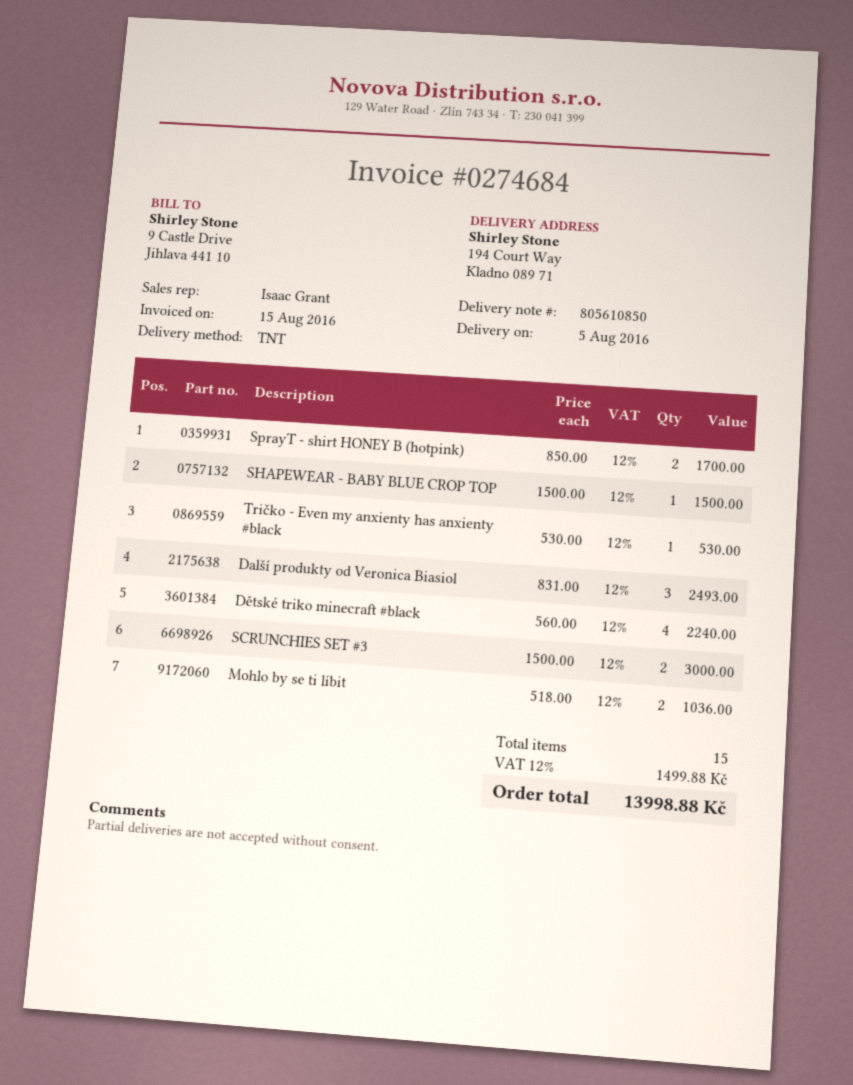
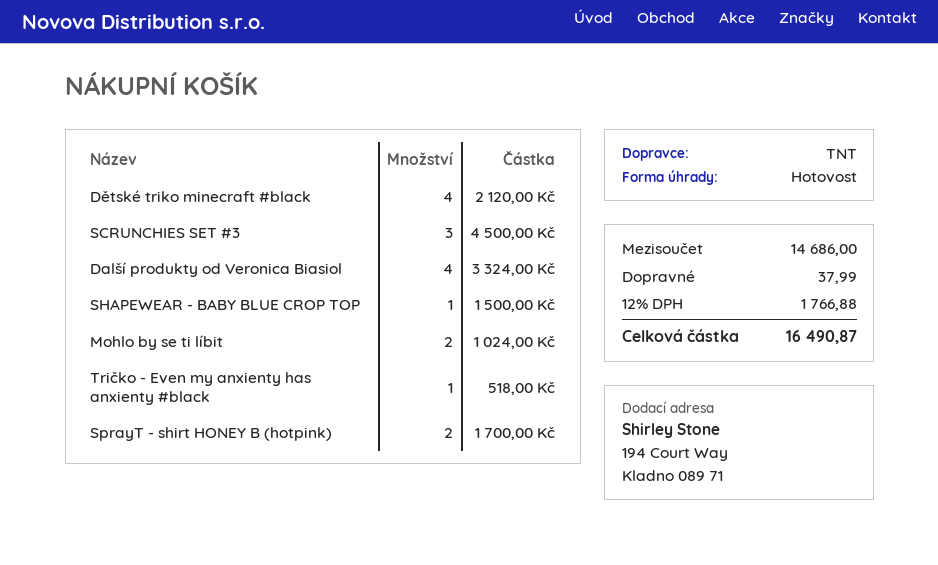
Tričko - Even my anxienty has anxienty #black: 1 for 530.00 -> 1 for 518.00
Další produkty od Veronica Biasiol: 3 for 2493.00 -> 4 for 3324.00
Dětské triko minecraft #black: 4 for 2240.00 -> 4 for 2120.00
SCRUNCHIES SET #3: 2 for 3000.00 -> 3 for 4500.00
Mohlo by se ti líbit: 2 for 1036.00 -> 2 for 1024.00
shipping: none -> 37.99
tax: 12% = 1499.88 -> 12% = 1766.88
total: 13998.88 -> 16490.87

